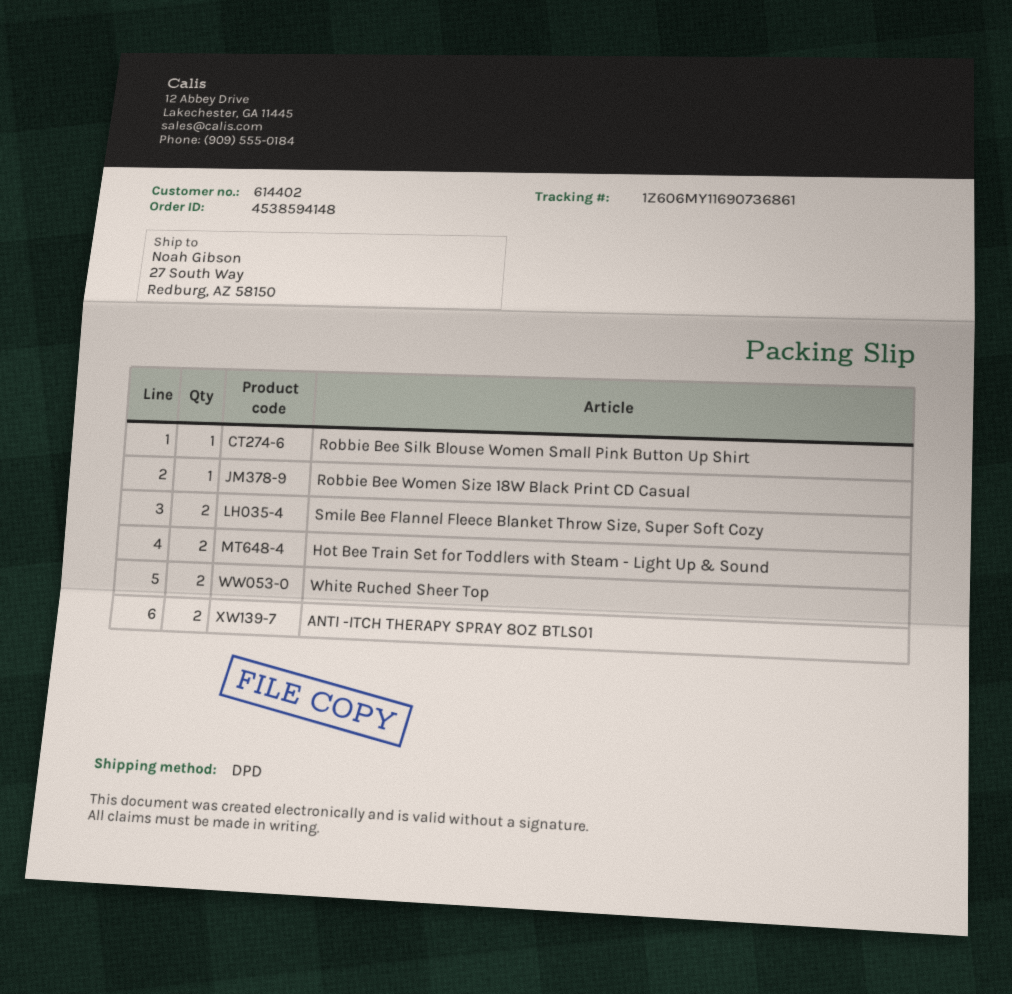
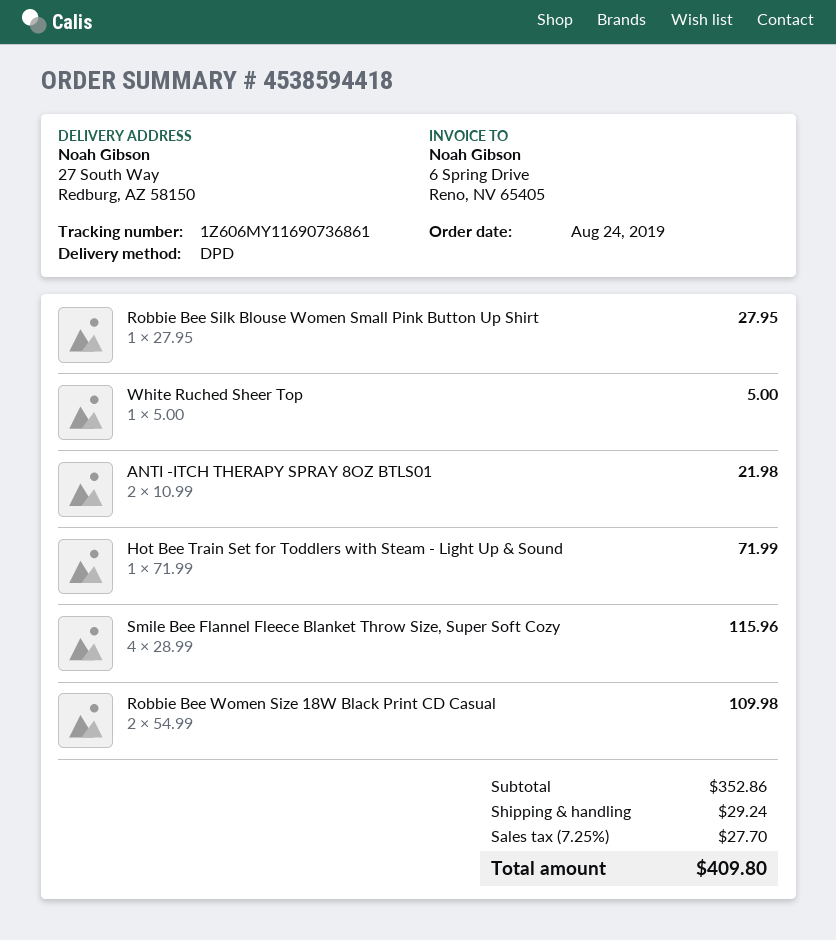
order number: 4538594148 -> 4538594418
Robbie Bee Women Size 18W Black Print CD Casual: 1 -> 2
Smile Bee Flannel Fleece Blanket Throw Size, Super Soft Cozy: 2 -> 4
Hot Bee Train Set for Toddlers with Steam - Light Up & Sound: 2 -> 1
White Ruched Sheer Top: 2 -> 1

